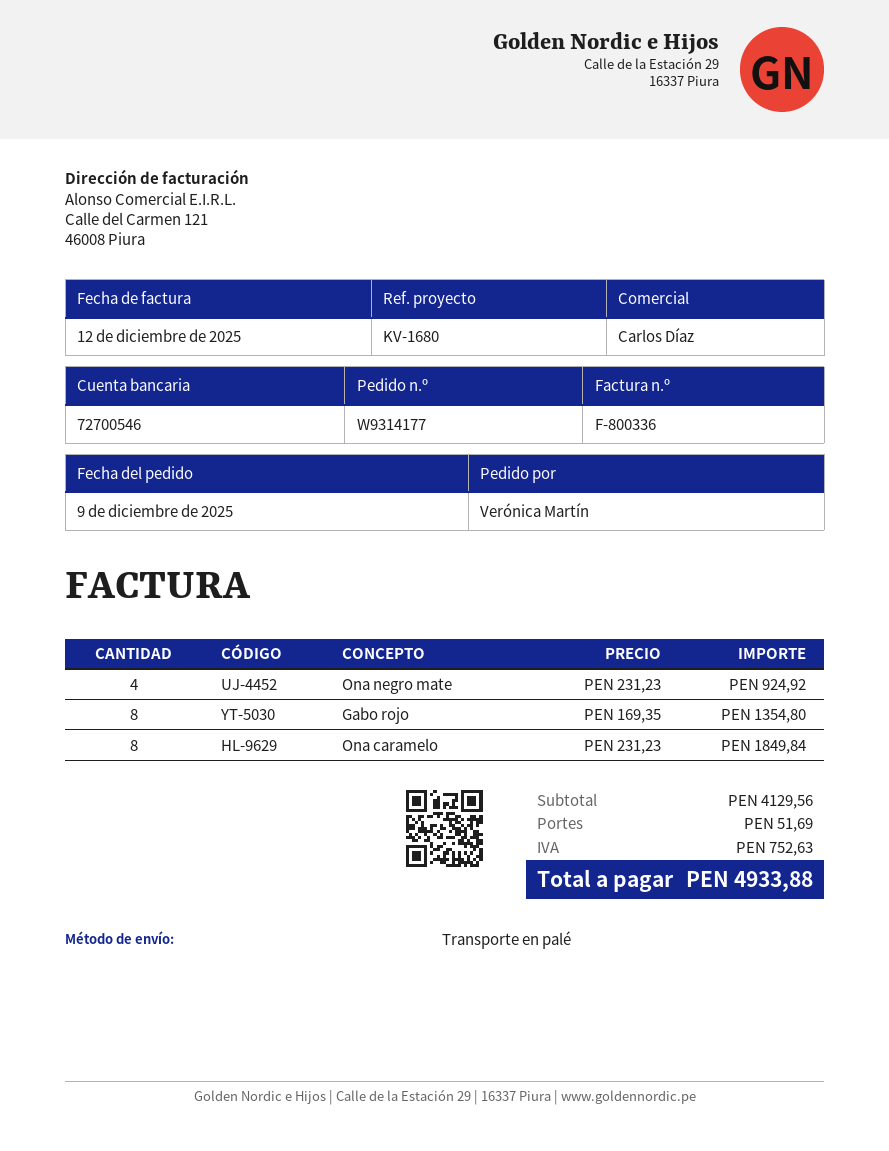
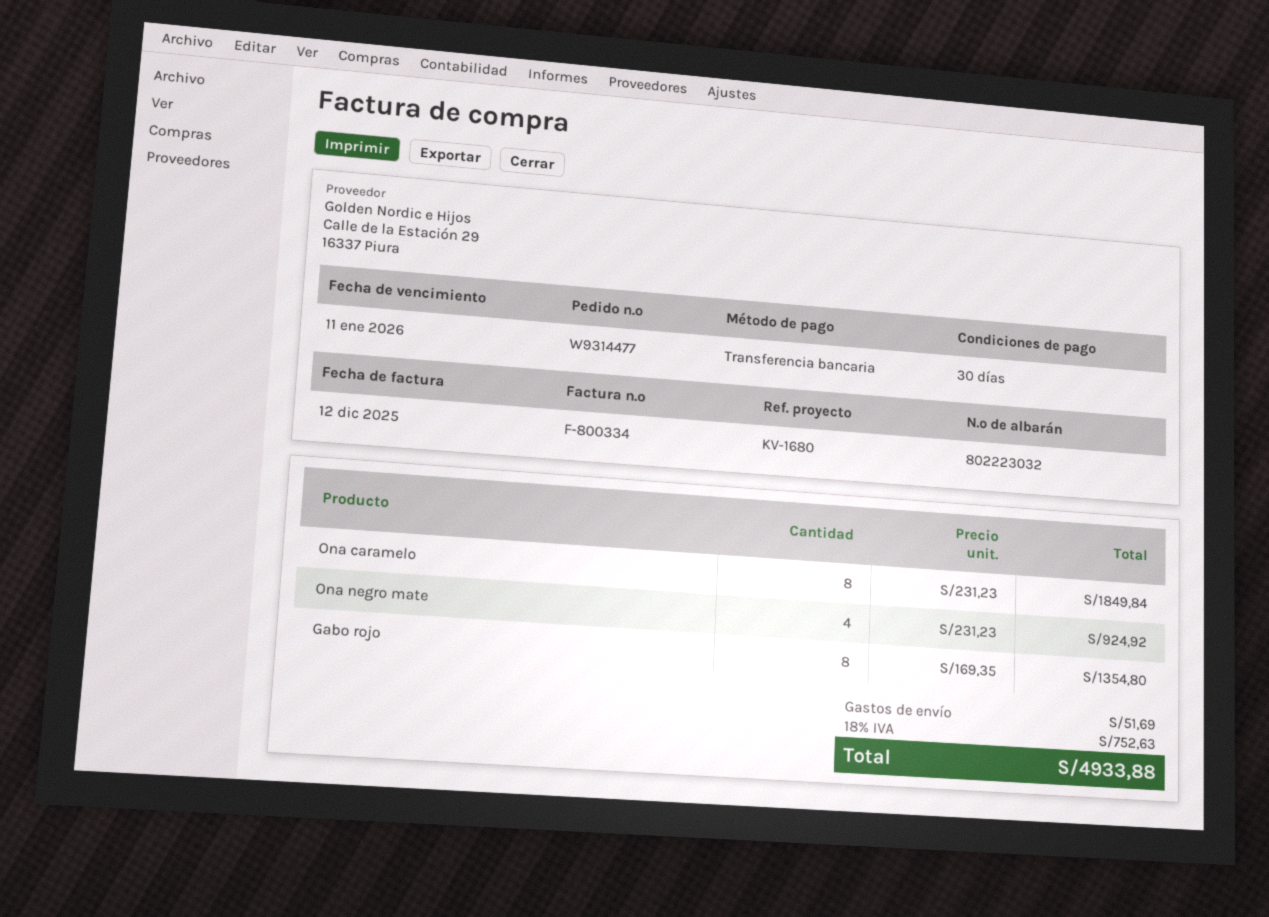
order number: W9314177 -> W9314477
invoice number: F-800336 -> F-800334

